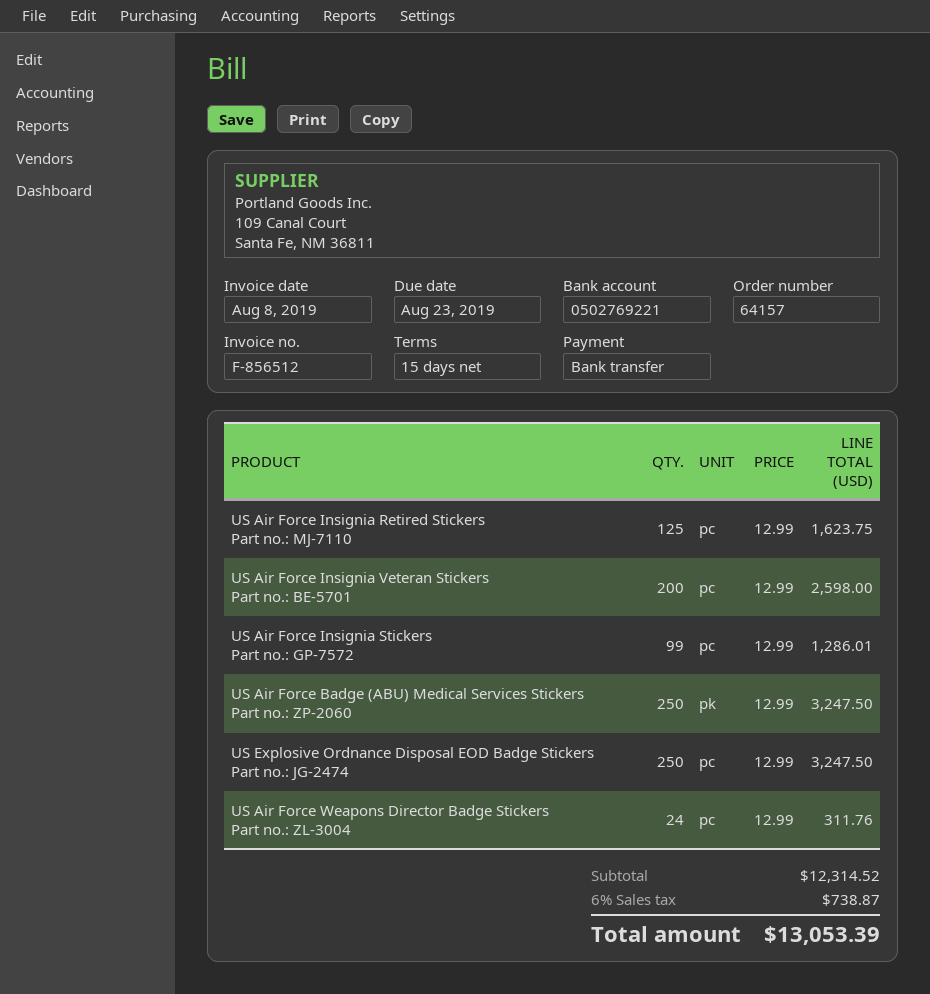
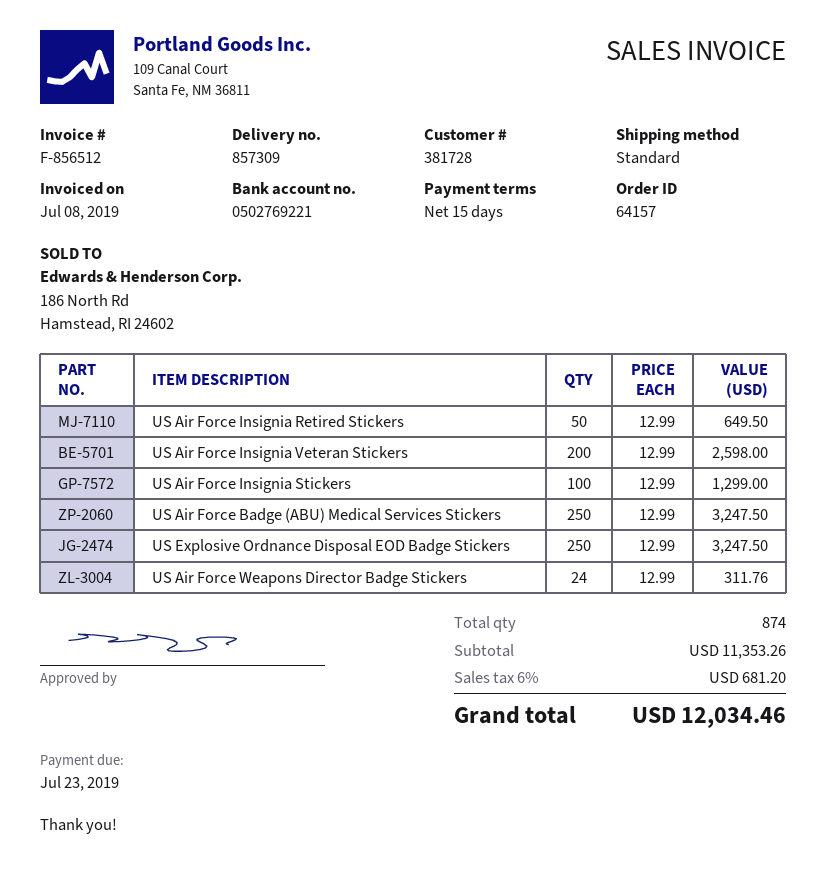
invoice date: 2019-08-08 -> 2019-07-08
due date: 2019-08-23 -> 2019-07-23
US Air Force Insignia Retired Stickers: 125 x 12.99 = 1623.75 -> 50 x 12.99 = 649.50
US Air Force Insignia Stickers: 99 x 12.99 = 1286.01 -> 100 x 12.99 = 1299.00
subtotal: 12314.52 -> 11353.26
tax: 6% = 738.87 -> 6% = 681.20
total: 13053.39 -> 12034.46

